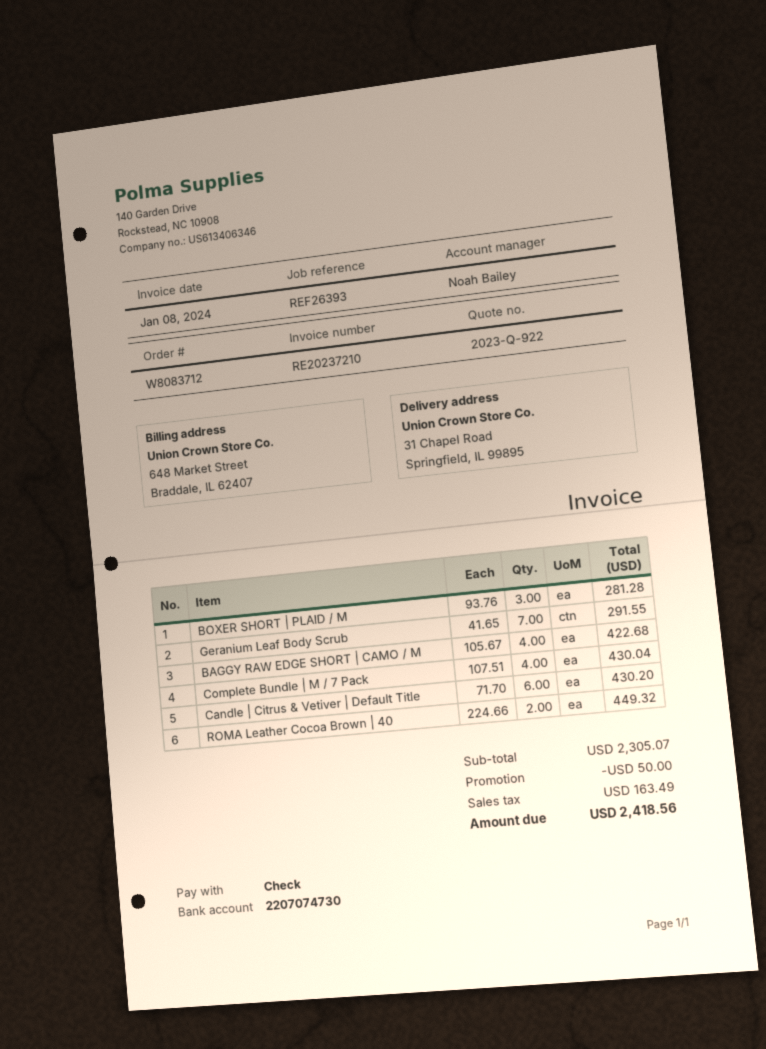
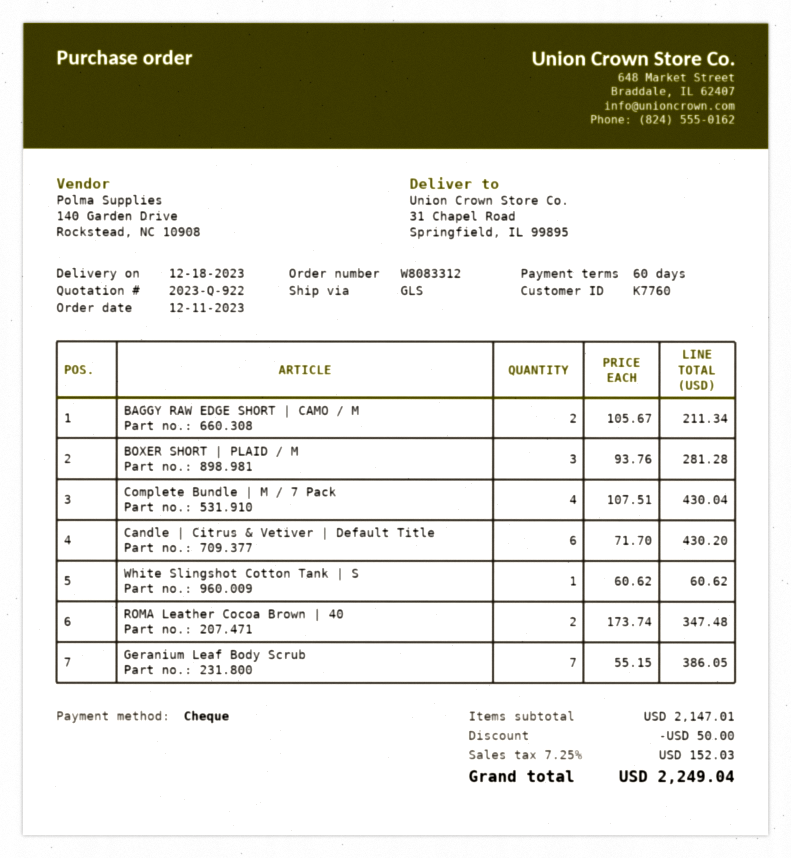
order number: W8083712 -> W8083312
Geranium Leaf Body Scrub: 7 x 41.65 = 291.55 -> 7 x 55.15 = 386.05
BAGGY RAW EDGE SHORT | CAMO / M: 4 x 105.67 = 422.68 -> 2 x 105.67 = 211.34
ROMA Leather Cocoa Brown | 40: 2 x 224.66 = 449.32 -> 2 x 173.74 = 347.48
White Slingshot Cotton Tank | S: none -> 1 x 60.62 = 60.62
subtotal: 2305.07 -> 2147.01
tax: 163.49 -> 152.03
total: 2418.56 -> 2249.04

